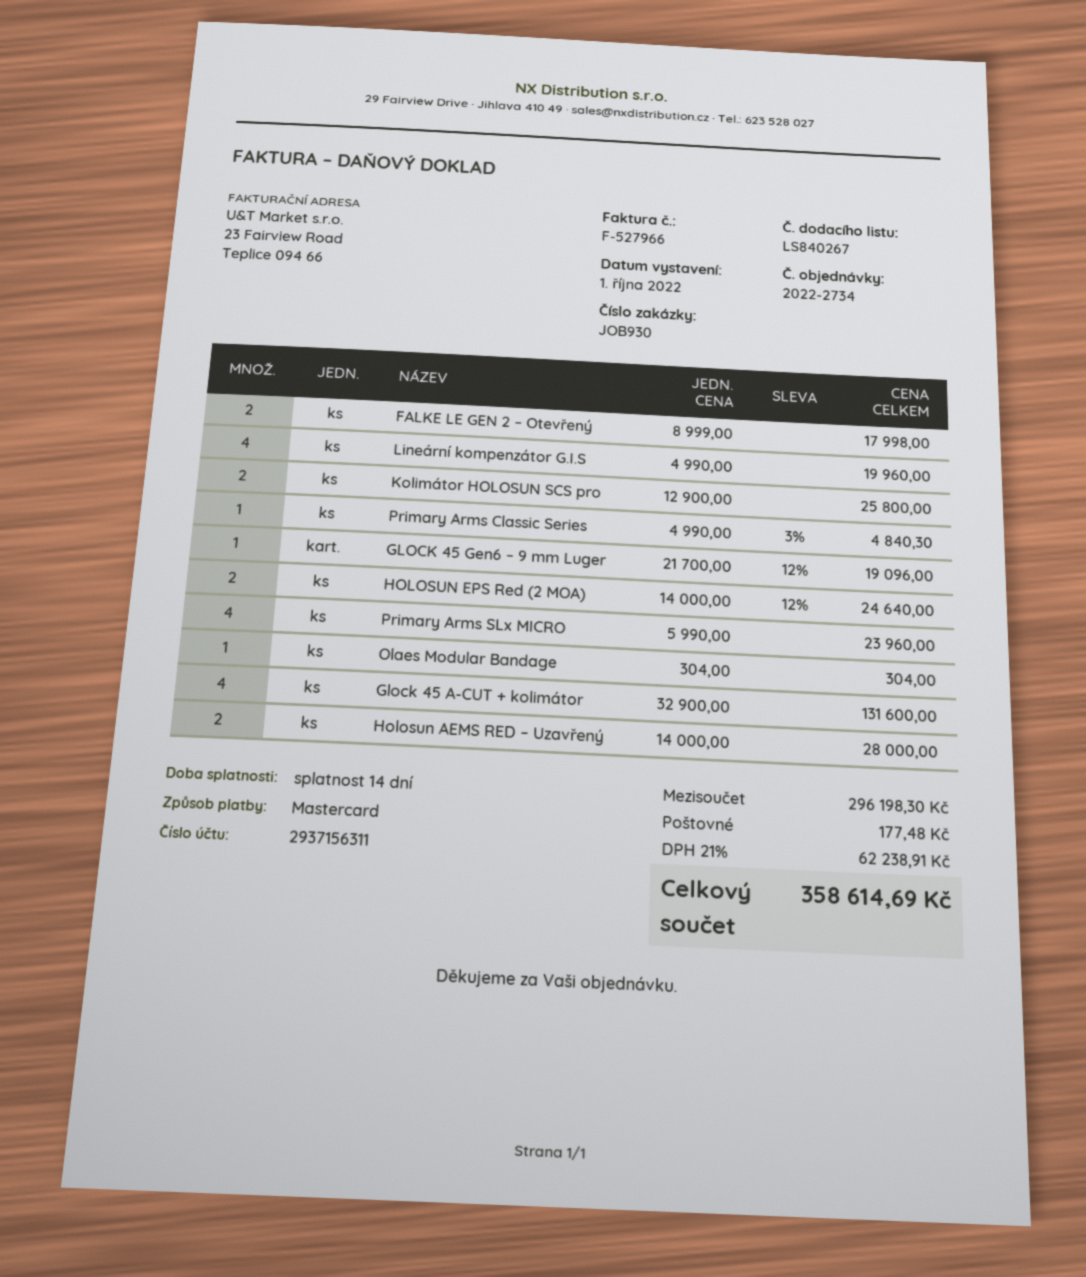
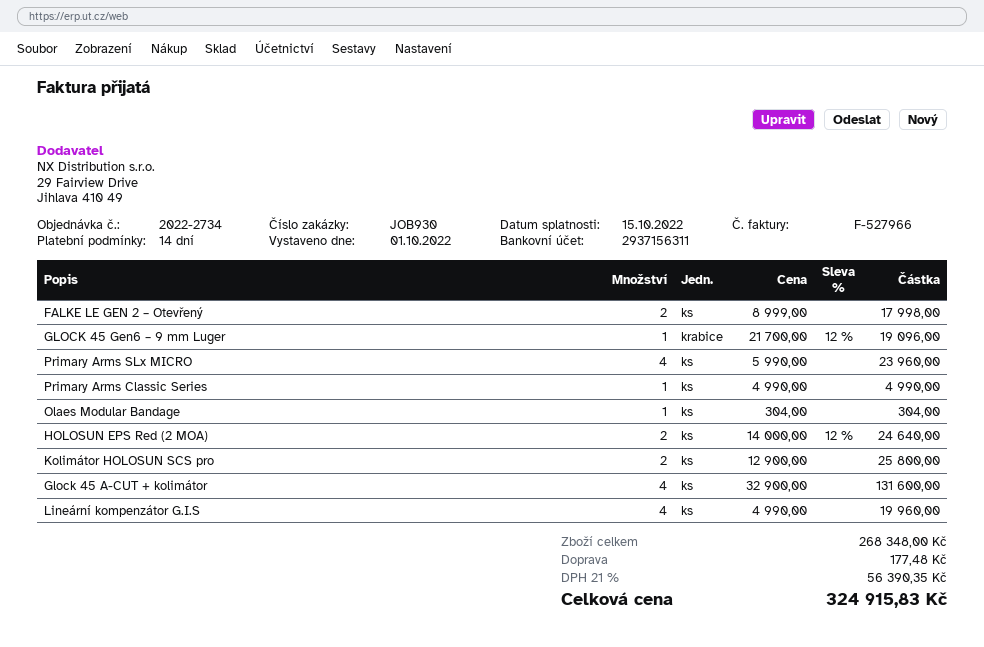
Primary Arms Classic Series: 1 x 4990.00 - 3% = 4840.30 -> 1 x 4990.00 = 4990.00
Holosun AEMS RED – Uzavřený: 2 x 14000.00 = 28000.00 -> none
subtotal: 296198.30 -> 268348.00
tax: 21% = 62238.91 -> 21% = 56390.35
total: 358614.69 -> 324915.83

